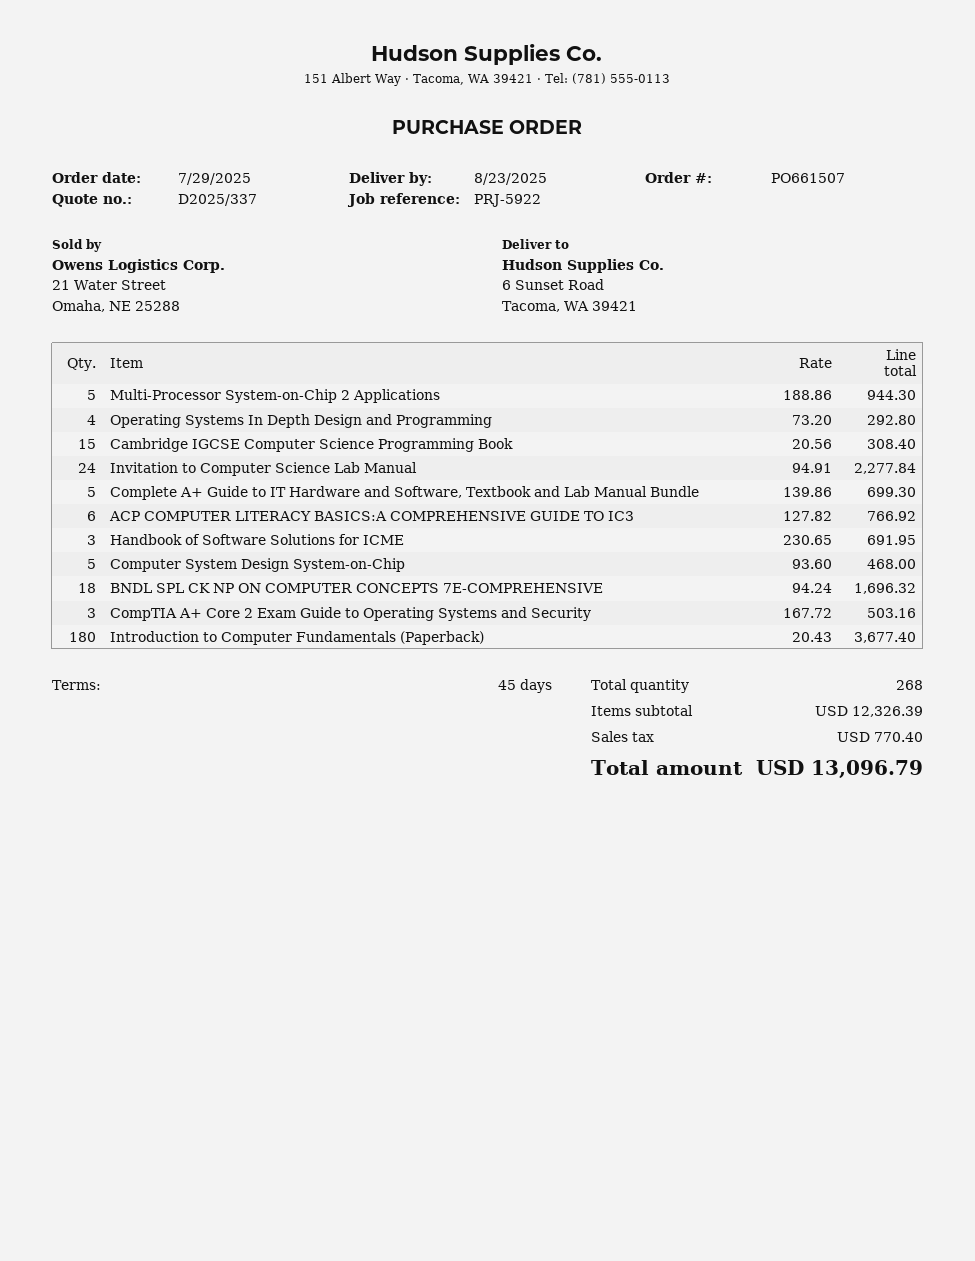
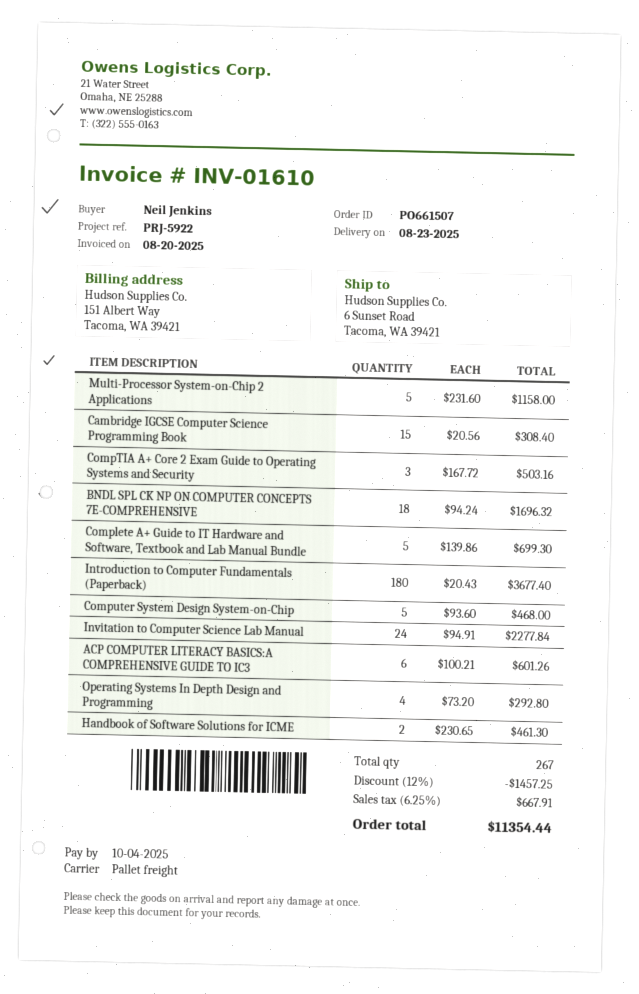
Multi-Processor System-on-Chip 2 Applications: 5 x 188.86 = 944.30 -> 5 x 231.60 = 1158.00
ACP COMPUTER LITERACY BASICS:A COMPREHENSIVE GUIDE TO IC3: 6 x 127.82 = 766.92 -> 6 x 100.21 = 601.26
Handbook of Software Solutions for ICME: 3 x 230.65 = 691.95 -> 2 x 230.65 = 461.30
total quantity: 268 -> 267
discount: none -> 12% = 1457.25
tax: 770.40 -> 667.91
total: 13096.79 -> 11354.44

